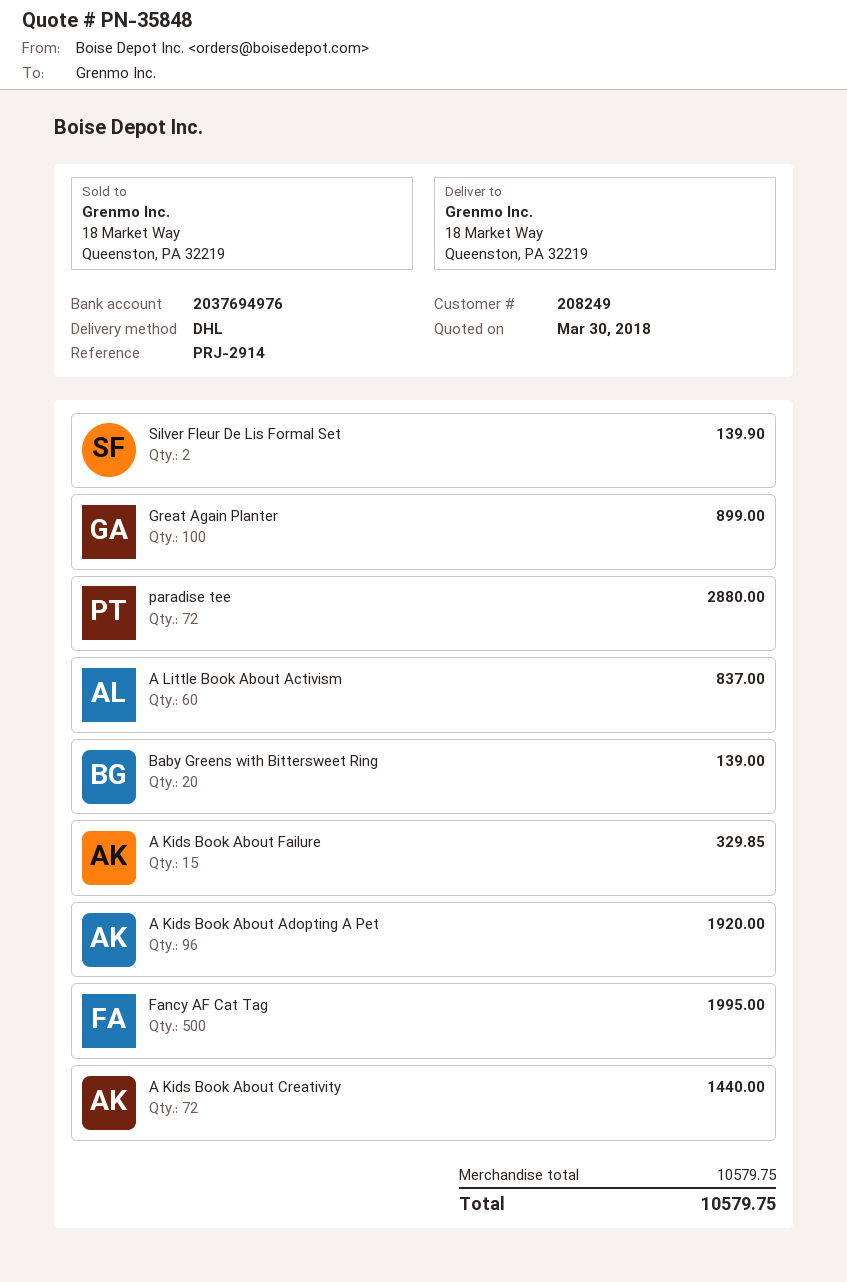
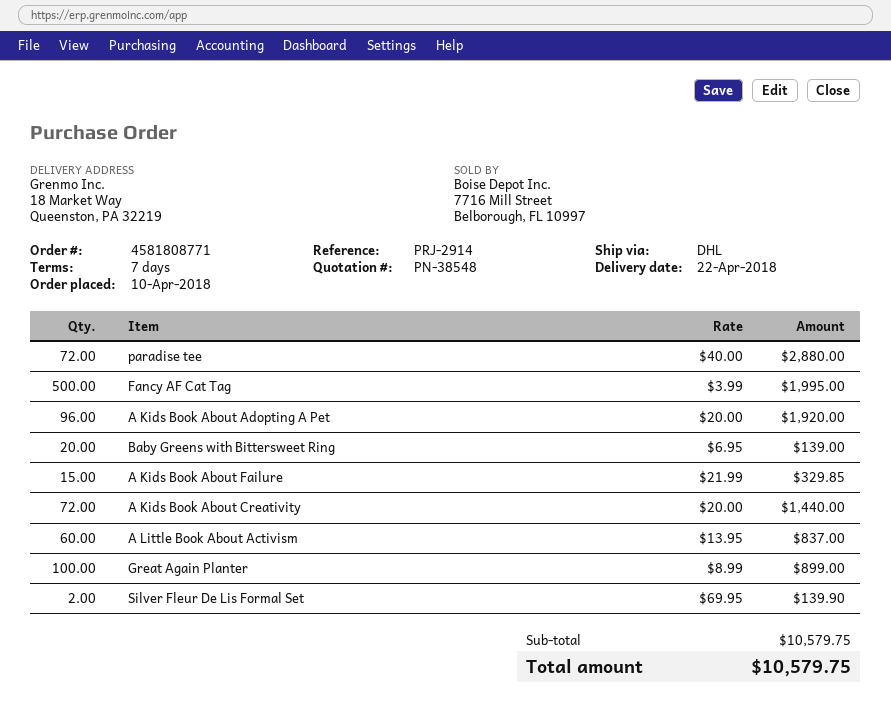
quote number: PN-35848 -> PN-38548

